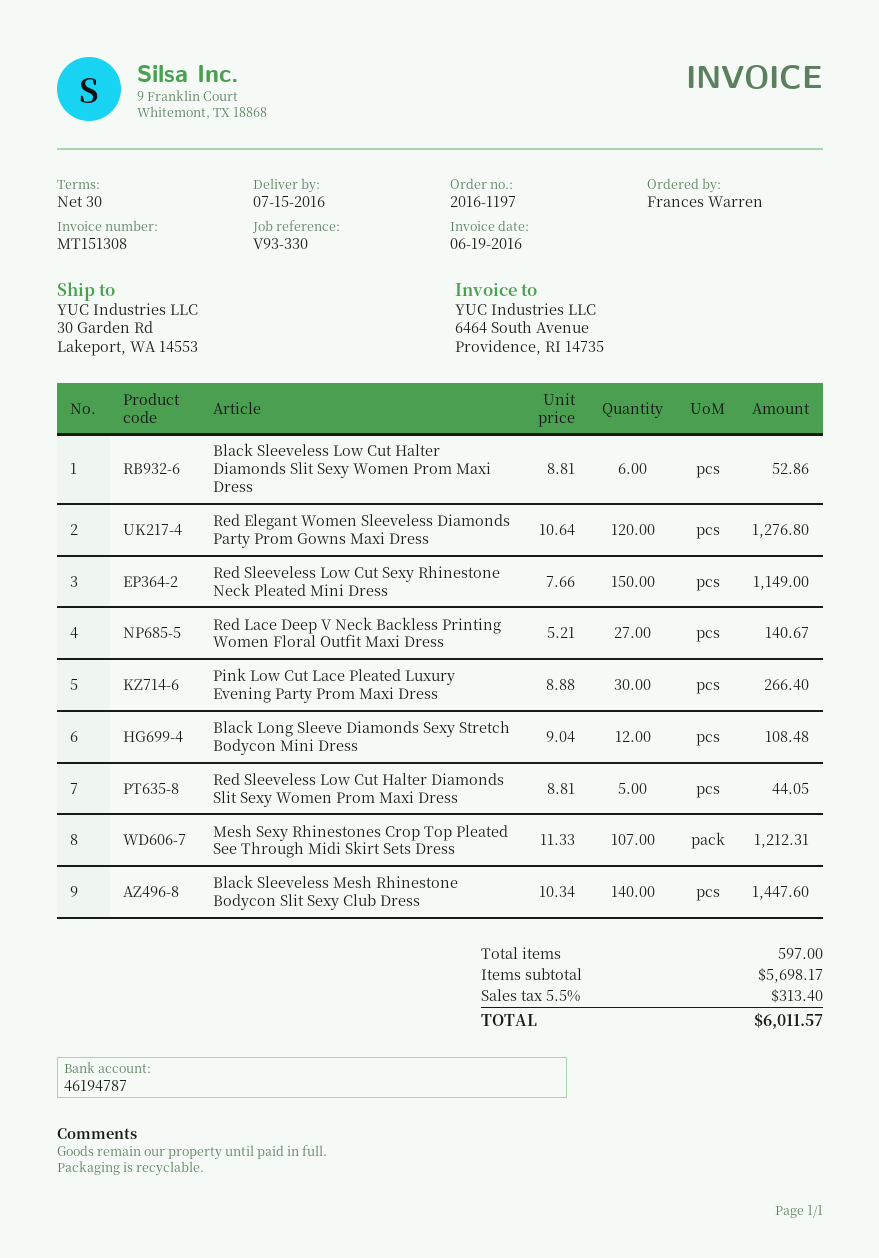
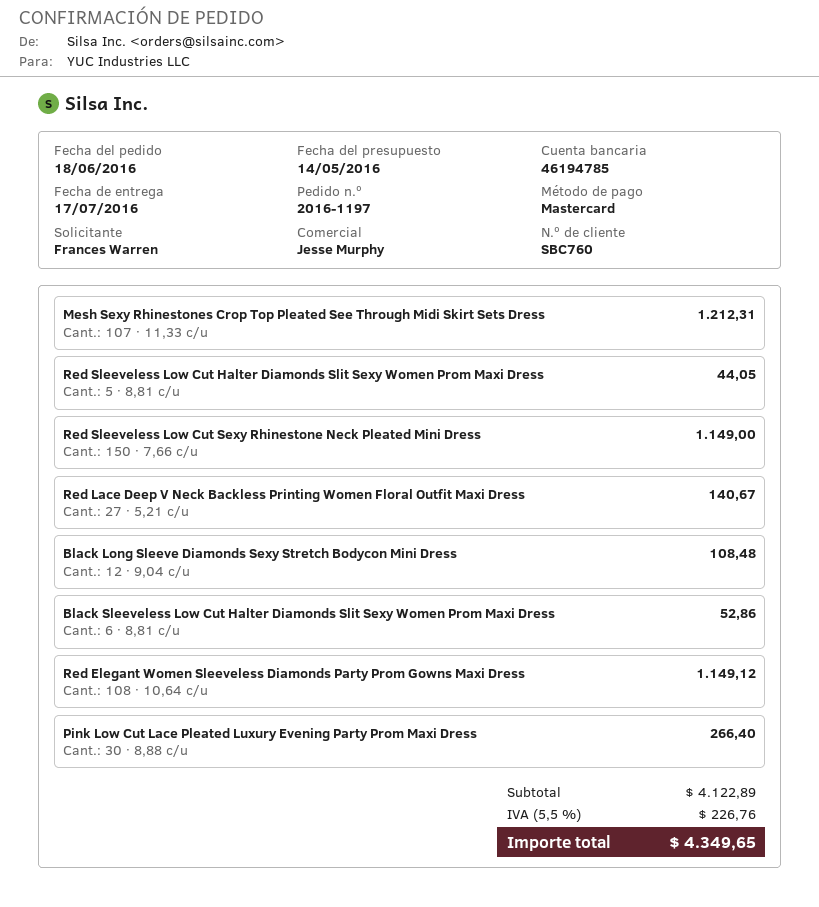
delivery date: 2016-07-15 -> 2016-07-17
bank account: 46194787 -> 46194785
Red Elegant Women Sleeveless Diamonds Party Prom Gowns Maxi Dress: 120 x 10.64 = 1276.80 -> 108 x 10.64 = 1149.12
Black Sleeveless Mesh Rhinestone Bodycon Slit Sexy Club Dress: 140 x 10.34 = 1447.60 -> none
subtotal: 5698.17 -> 4122.89
tax: 5.5% = 313.40 -> 5.5% = 226.76
total: 6011.57 -> 4349.65

